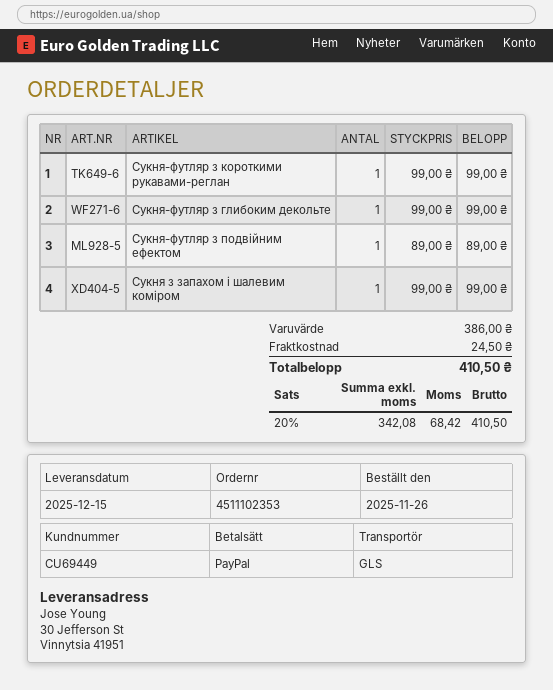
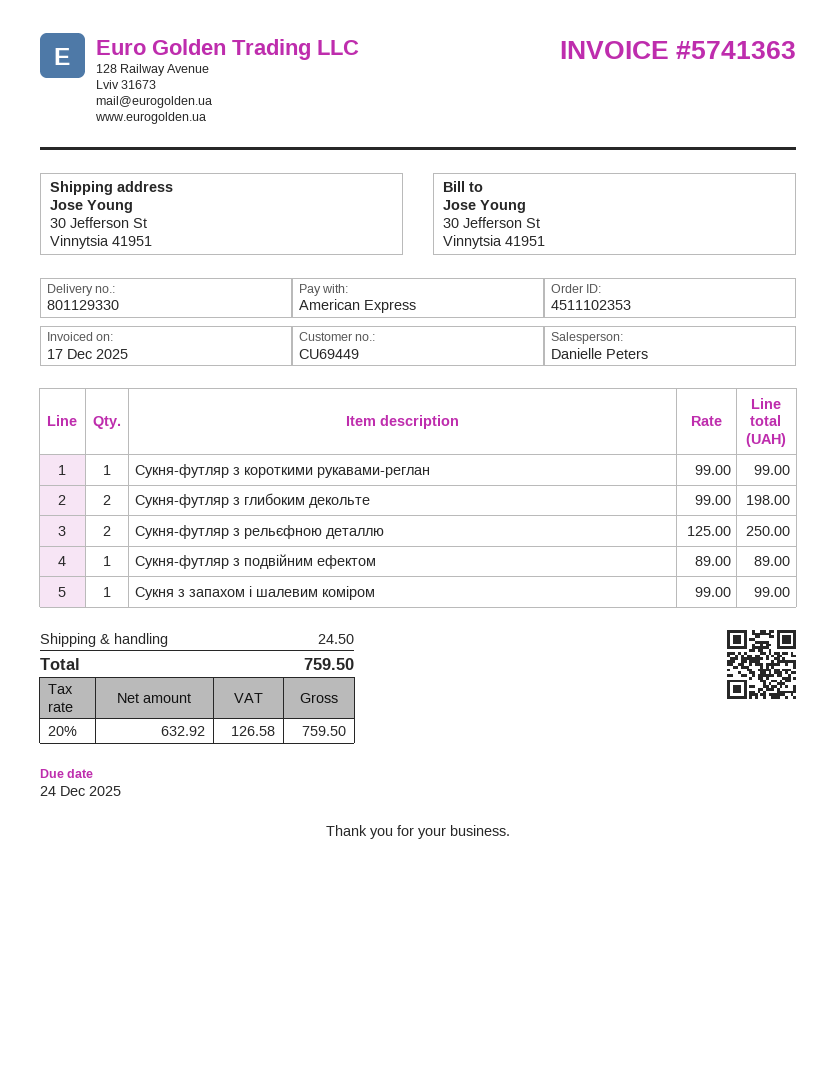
payment method: PayPal -> American Express
Сукня-футляр з глибоким декольте: 1 x 99.00 = 99.00 -> 2 x 99.00 = 198.00
Сукня-футляр з рельєфною деталлю: none -> 2 x 125.00 = 250.00
net: 342.08 -> 632.92
tax: 20% = 68.42 -> 20% = 126.58
total: 410.50 -> 759.50

